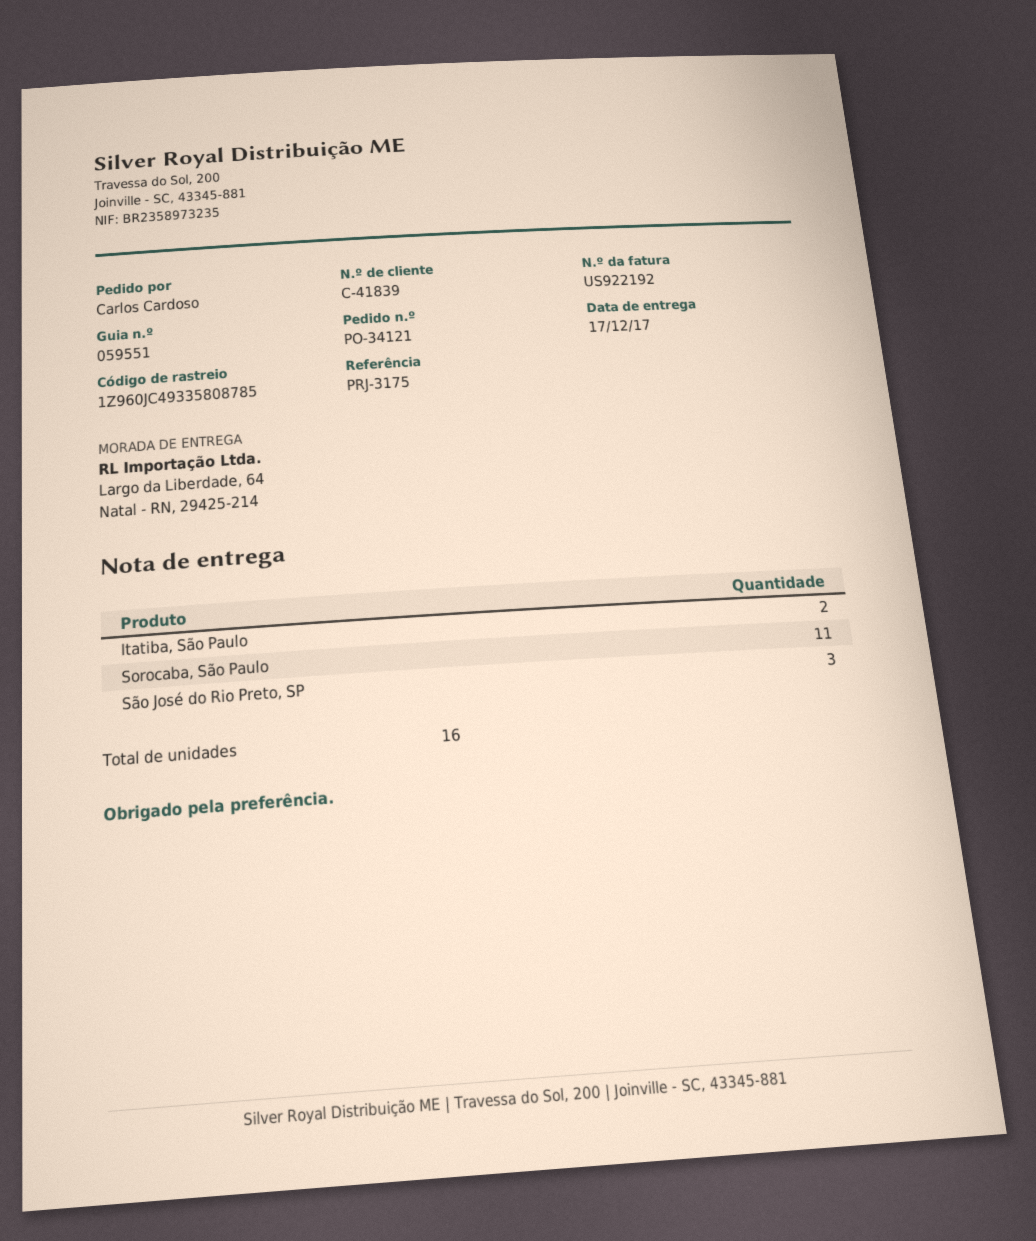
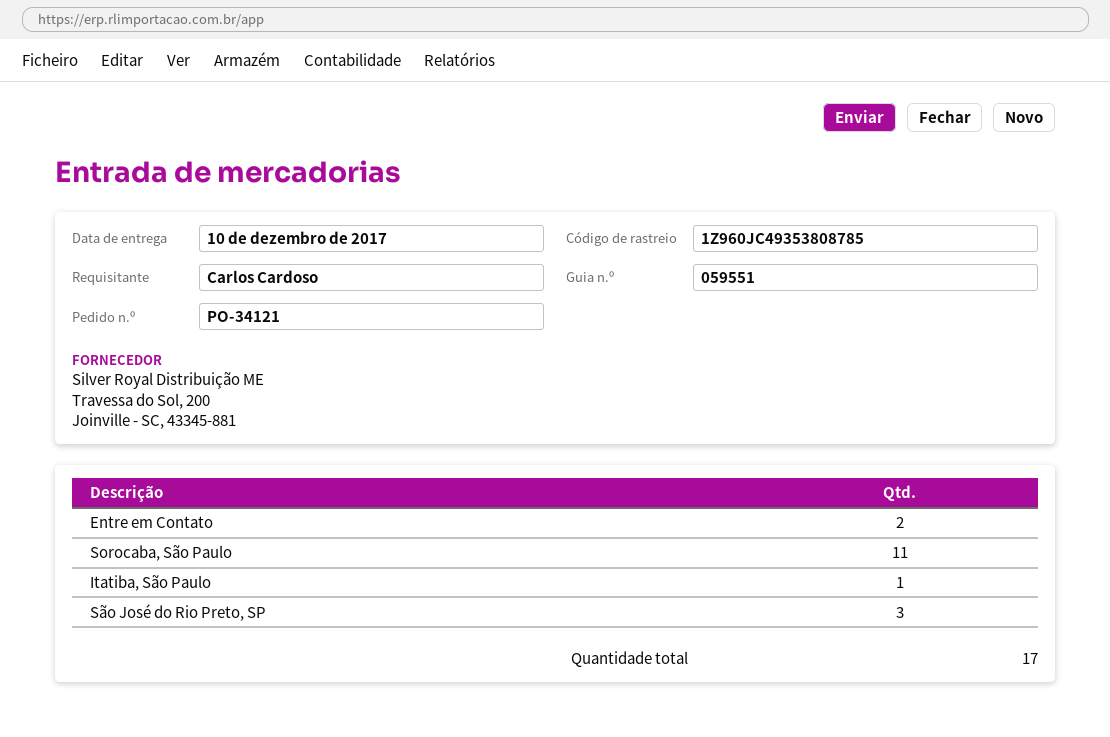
delivery date: 2017-12-17 -> 2017-12-10
tracking number: 1Z960JC49335808785 -> 1Z960JC49353808785
Itatiba, São Paulo: 2 -> 1
Entre em Contato: none -> 2
total quantity: 16 -> 17

